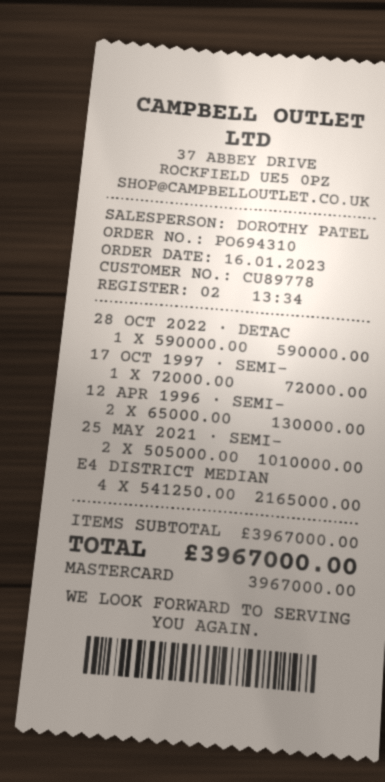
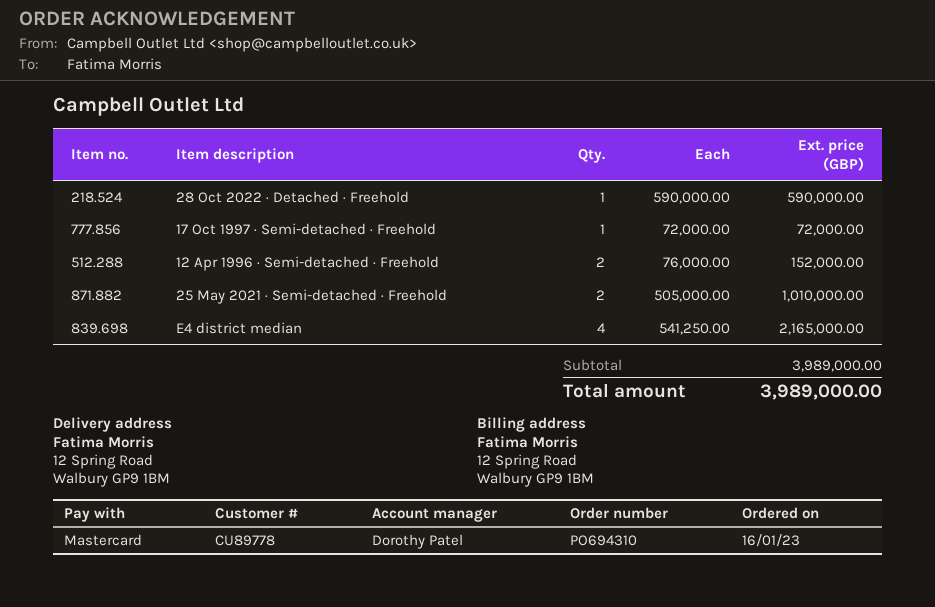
12 APR 1996 · SEMI-: 2 x 65000.00 = 130000.00 -> 2 x 76000.00 = 152000.00
subtotal: 3967000.00 -> 3989000.00
total: 3967000.00 -> 3989000.00

